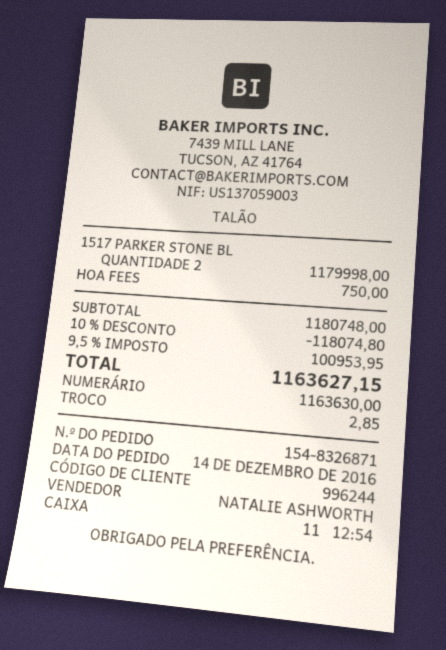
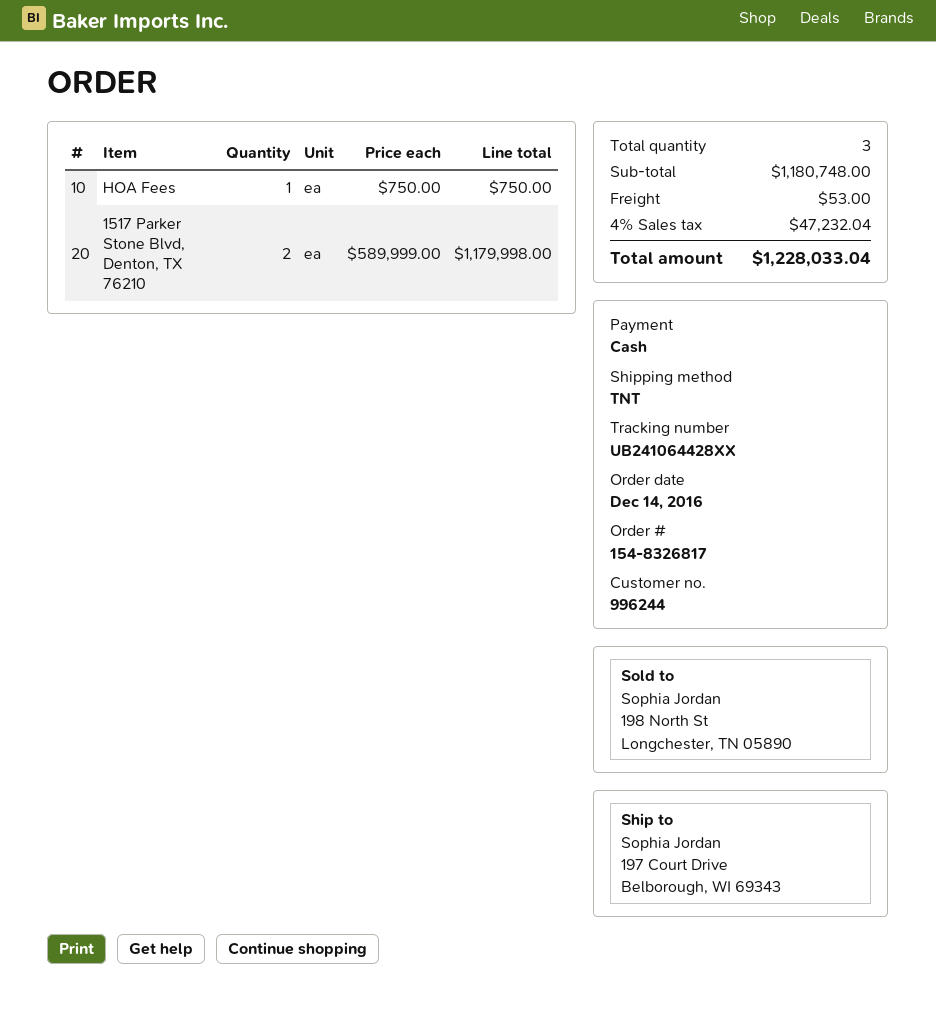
order number: 154-8326871 -> 154-8326817
discount: 10% = 118074.80 -> none
shipping: none -> 53.00
tax: 9.5% = 100953.95 -> 4% = 47232.04
total: 1163627.15 -> 1228033.04

